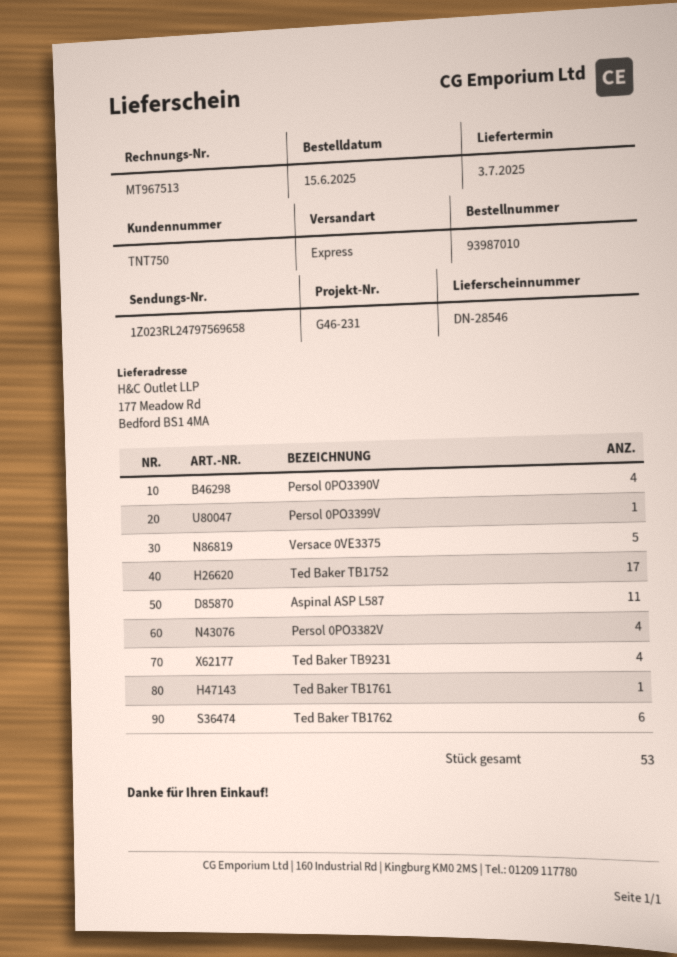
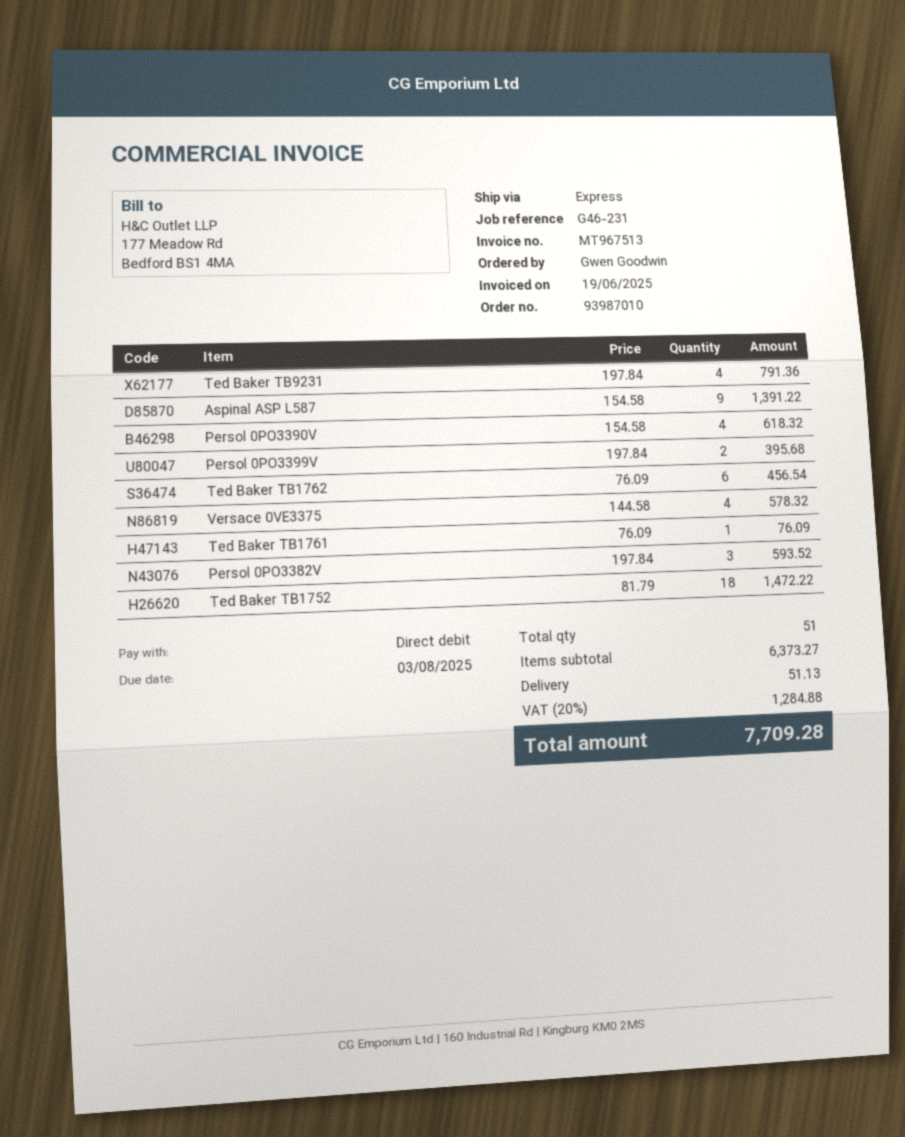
Persol 0PO3399V: 1 -> 2
Versace 0VE3375: 5 -> 4
Ted Baker TB1752: 17 -> 18
Aspinal ASP L587: 11 -> 9
Persol 0PO3382V: 4 -> 3
total quantity: 53 -> 51

